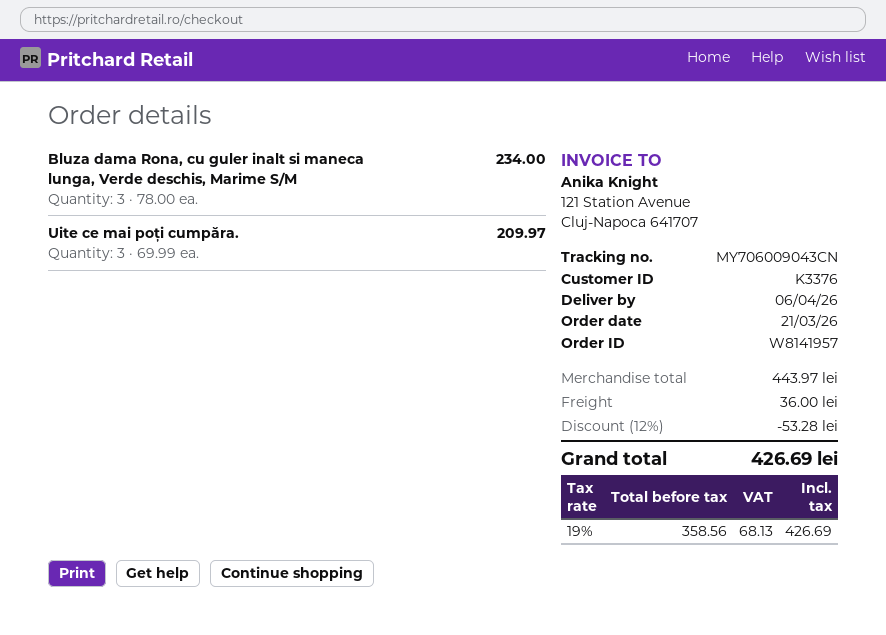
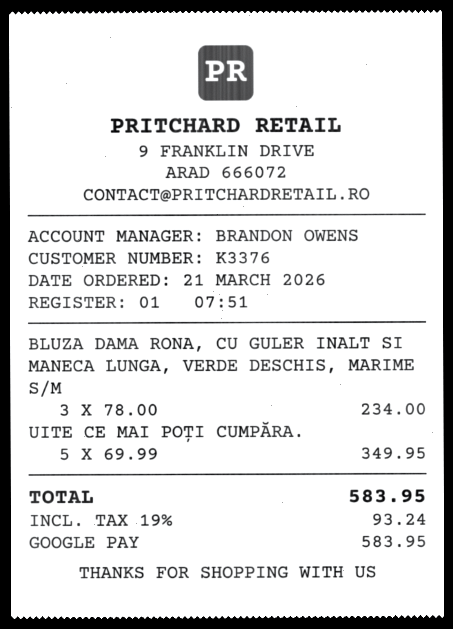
Uite ce mai poți cumpăra.: 3 x 69.99 = 209.97 -> 5 x 69.99 = 349.95
discount: 12% = 53.28 -> none
shipping: 36.00 -> none
tax: 19% = 68.13 -> 19% = 93.24
total: 426.69 -> 583.95

